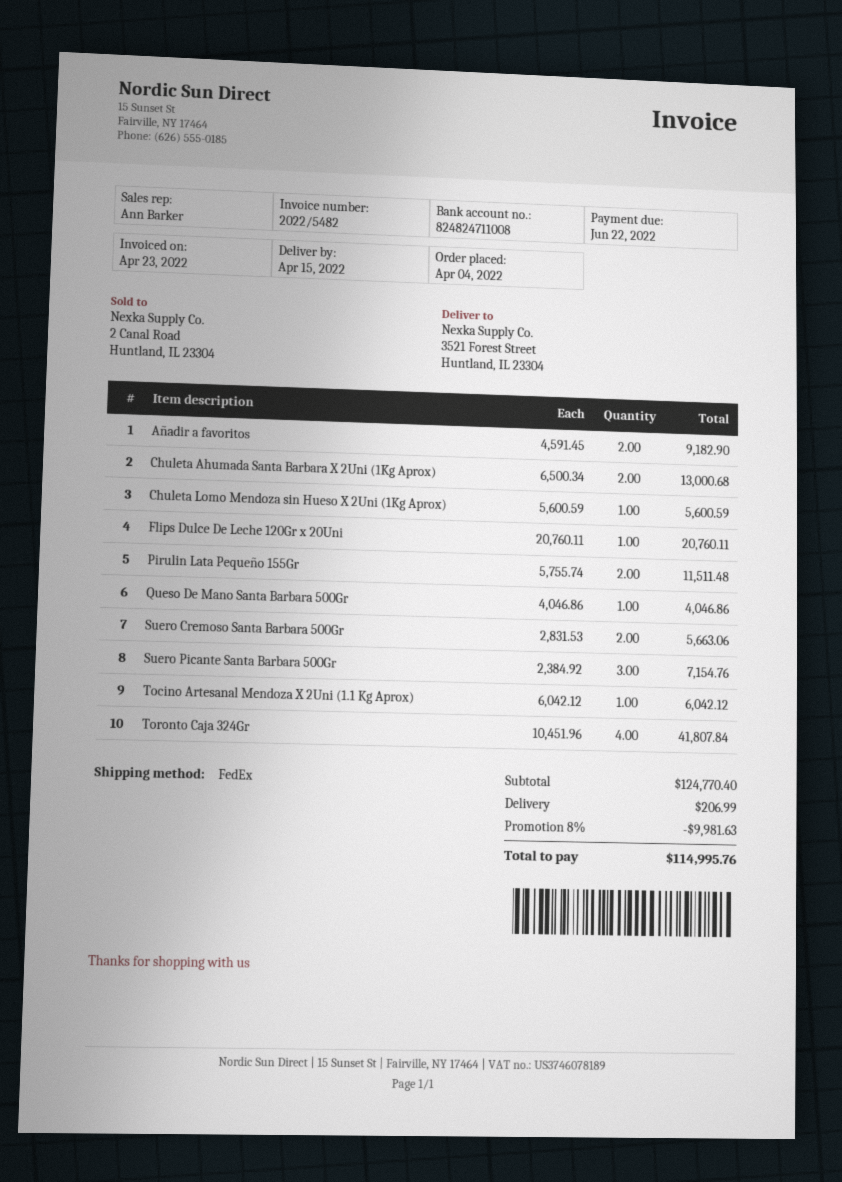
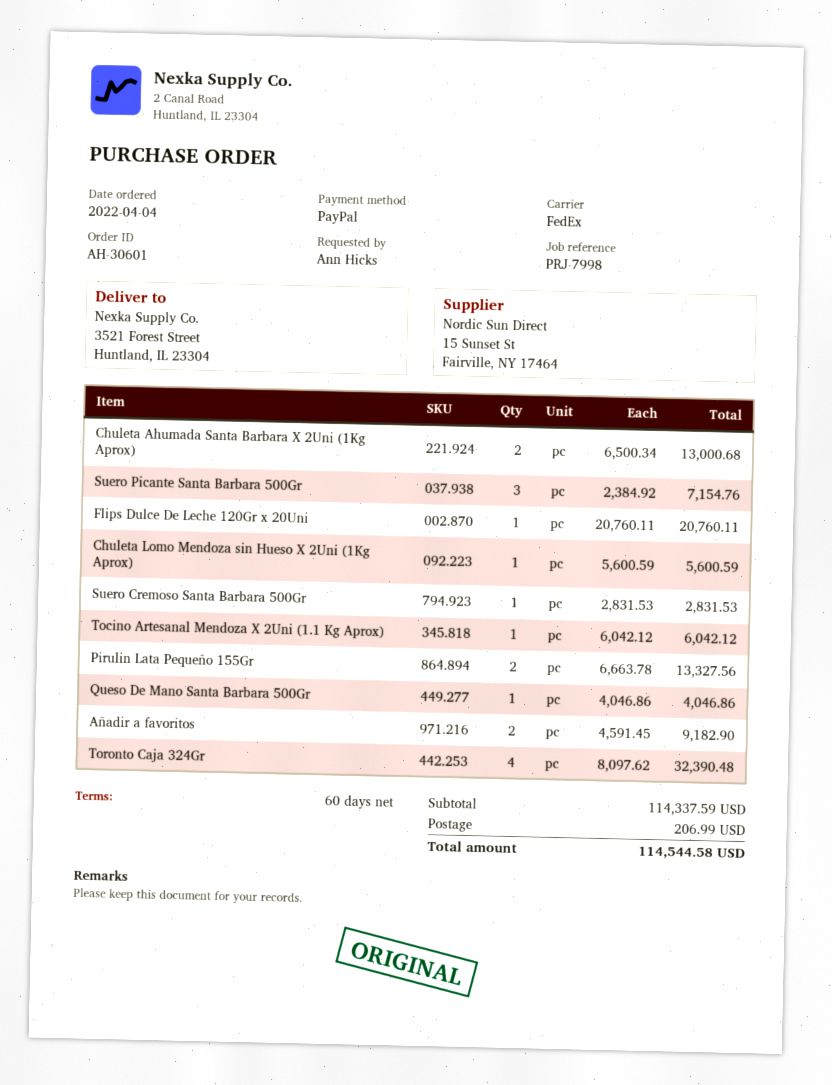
Pirulin Lata Pequeño 155Gr: 2 x 5755.74 = 11511.48 -> 2 x 6663.78 = 13327.56
Suero Cremoso Santa Barbara 500Gr: 2 x 2831.53 = 5663.06 -> 1 x 2831.53 = 2831.53
Toronto Caja 324Gr: 4 x 10451.96 = 41807.84 -> 4 x 8097.62 = 32390.48
subtotal: 124770.40 -> 114337.59
discount: 8% = 9981.63 -> none
total: 114995.76 -> 114544.58

